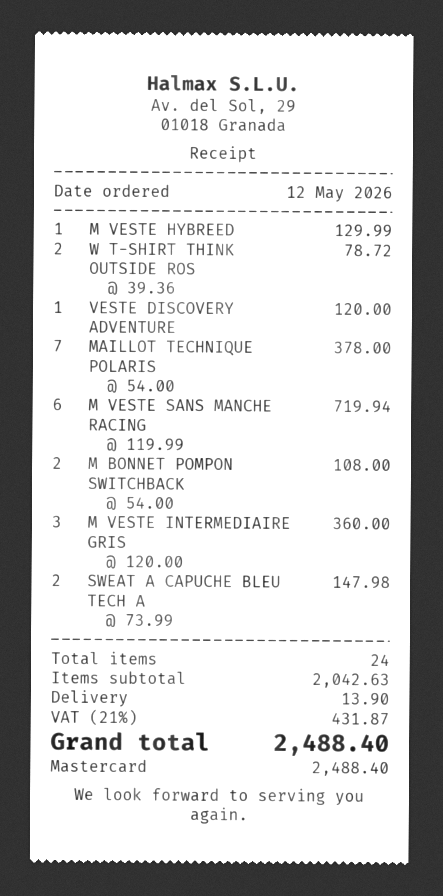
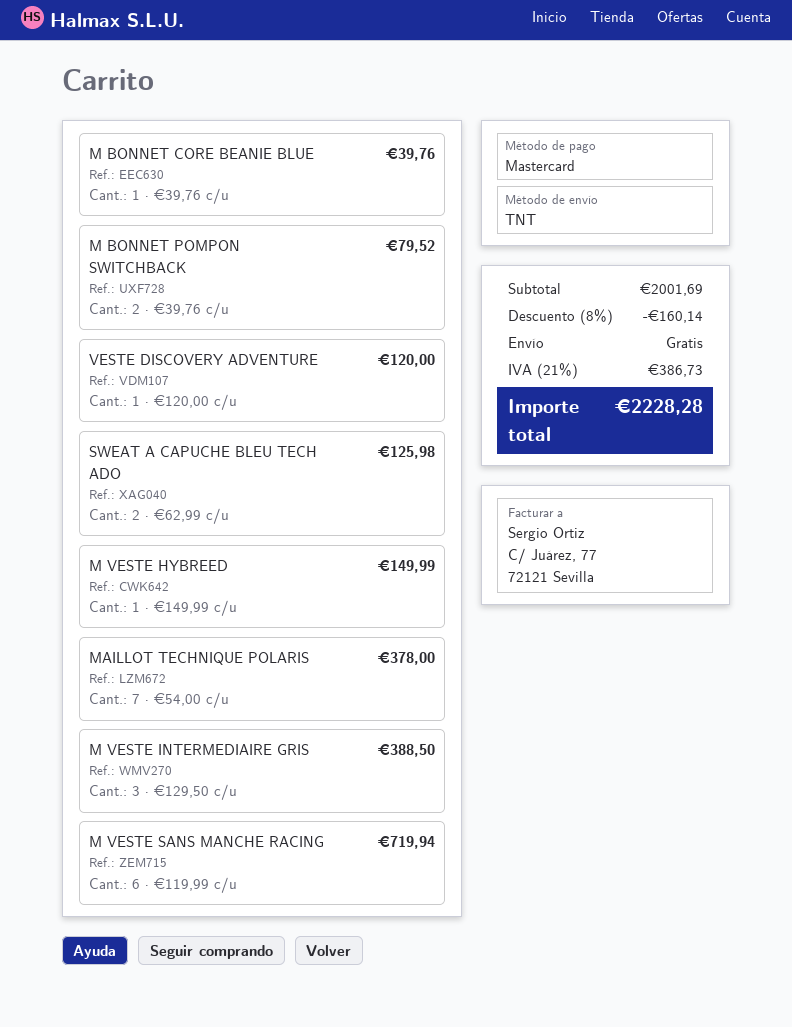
M VESTE HYBREED: 1 x 129.99 = 129.99 -> 1 x 149.99 = 149.99
W T-SHIRT THINK OUTSIDE ROS: 2 x 39.36 = 78.72 -> none
M BONNET POMPON SWITCHBACK: 2 x 54.00 = 108.00 -> 2 x 39.76 = 79.52
M VESTE INTERMEDIAIRE GRIS: 3 x 120.00 = 360.00 -> 3 x 129.50 = 388.50
SWEAT A CAPUCHE BLEU TECH A: 2 x 73.99 = 147.98 -> 2 x 62.99 = 125.98
M BONNET CORE BEANIE BLUE: none -> 1 x 39.76 = 39.76
subtotal: 2042.63 -> 2001.69
discount: none -> 8% = 160.14
shipping: 13.90 -> 0.00
tax: 21% = 431.87 -> 21% = 386.73
total: 2488.40 -> 2228.28

